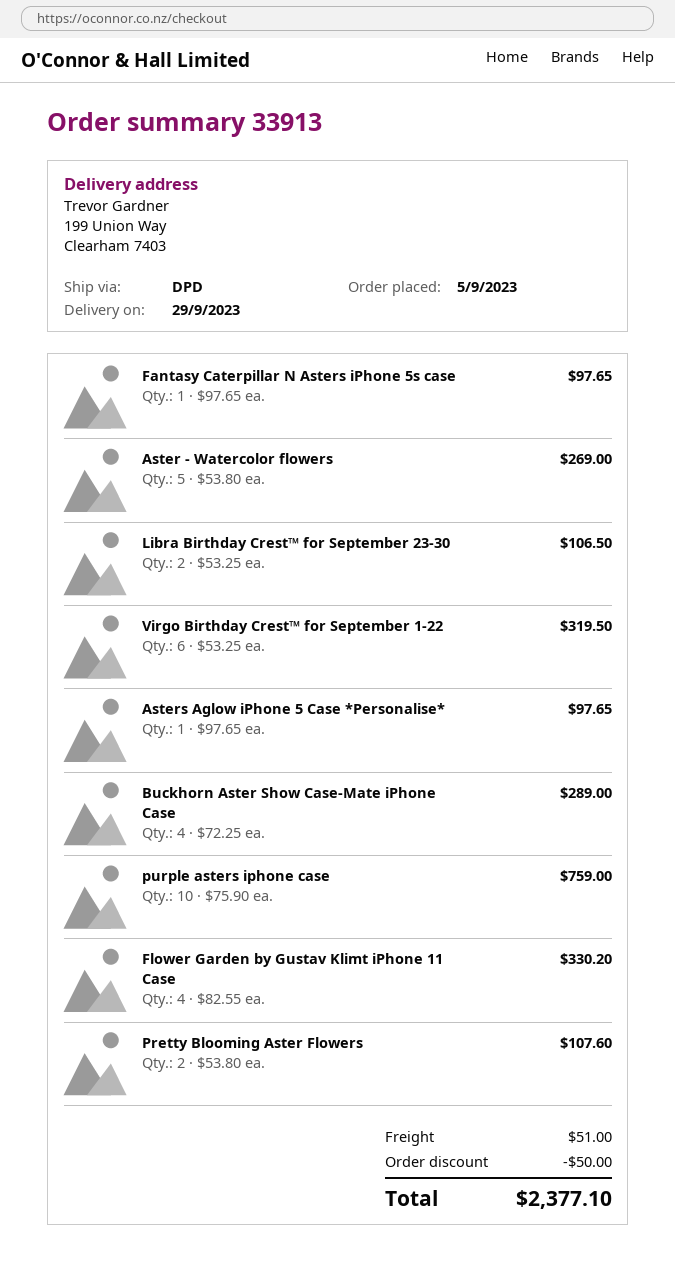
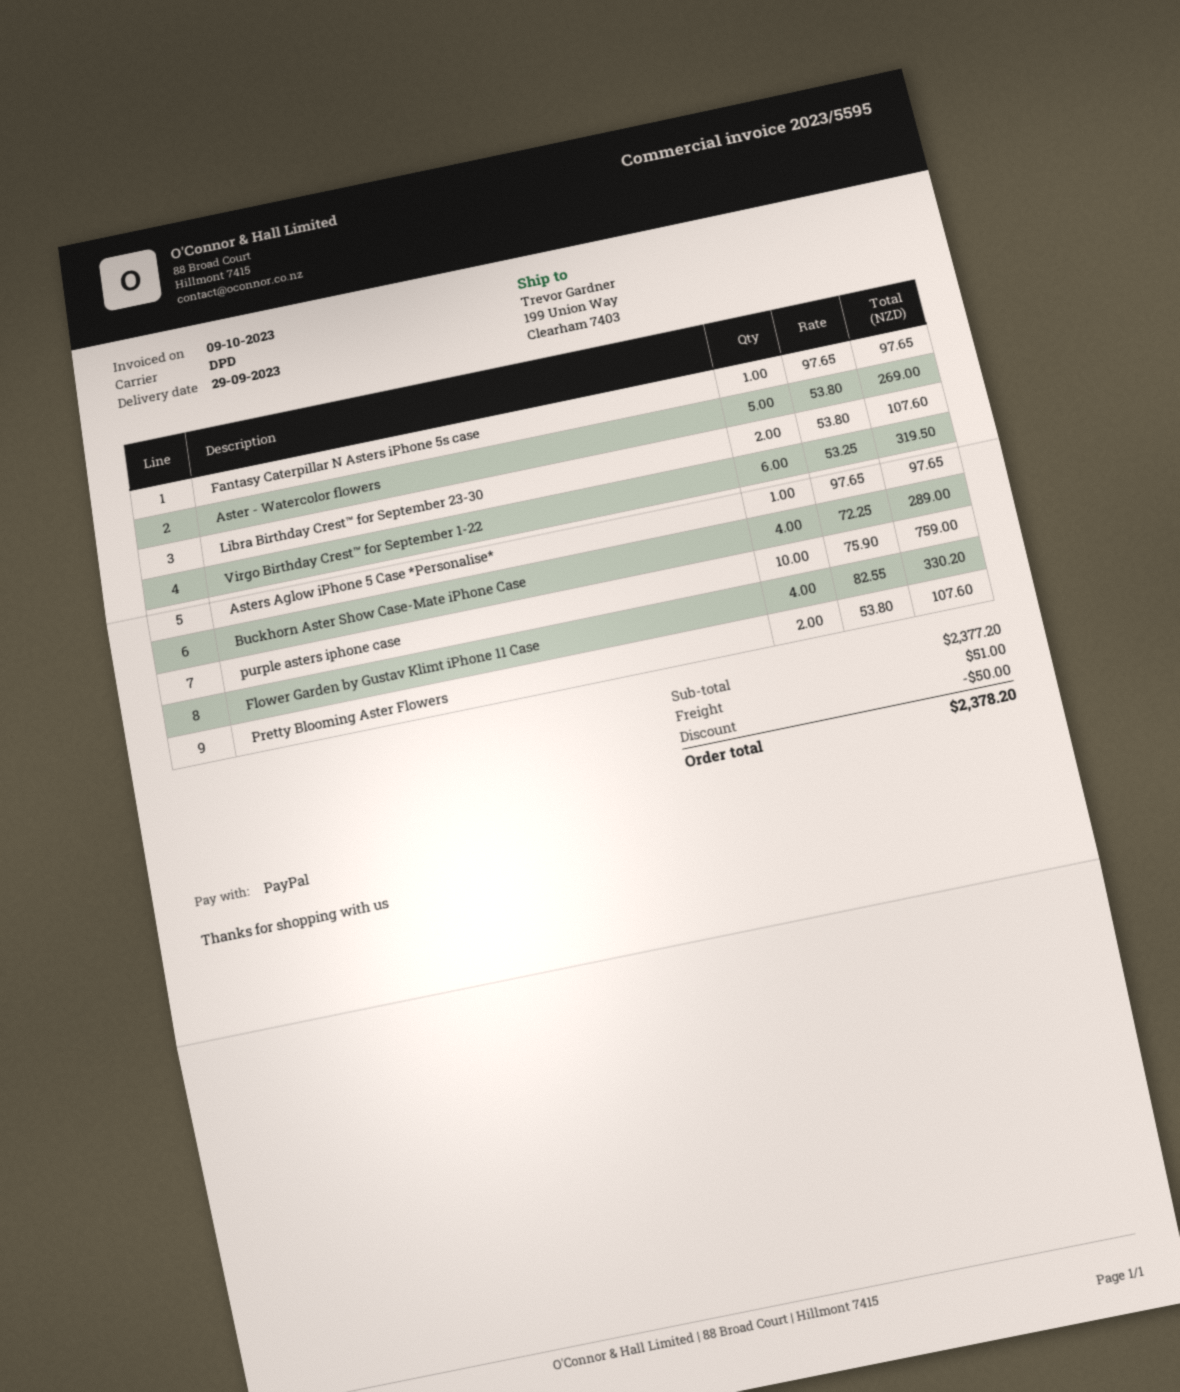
Libra Birthday Crest™ for September 23-30: 2 x 53.25 = 106.50 -> 2 x 53.80 = 107.60
total: 2377.10 -> 2378.20

